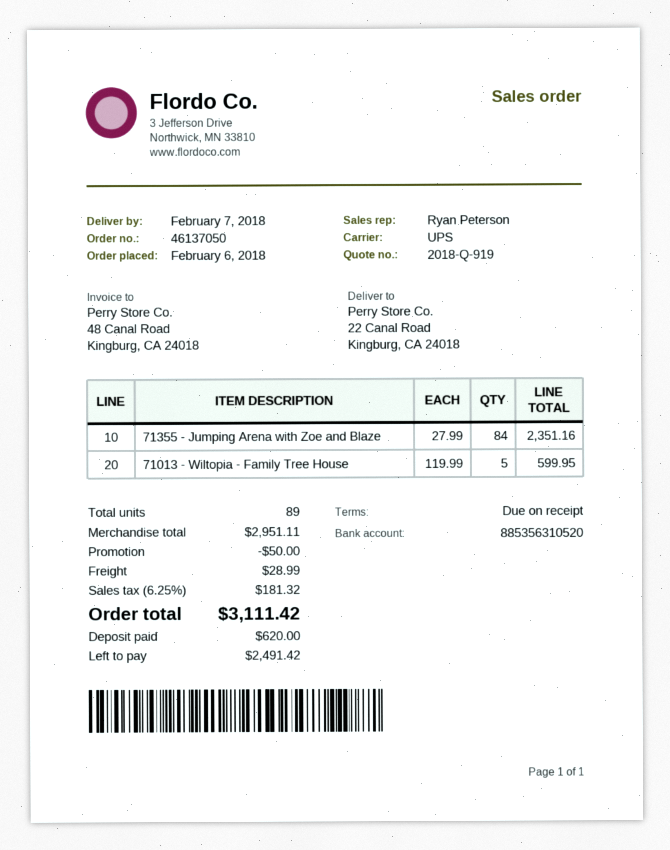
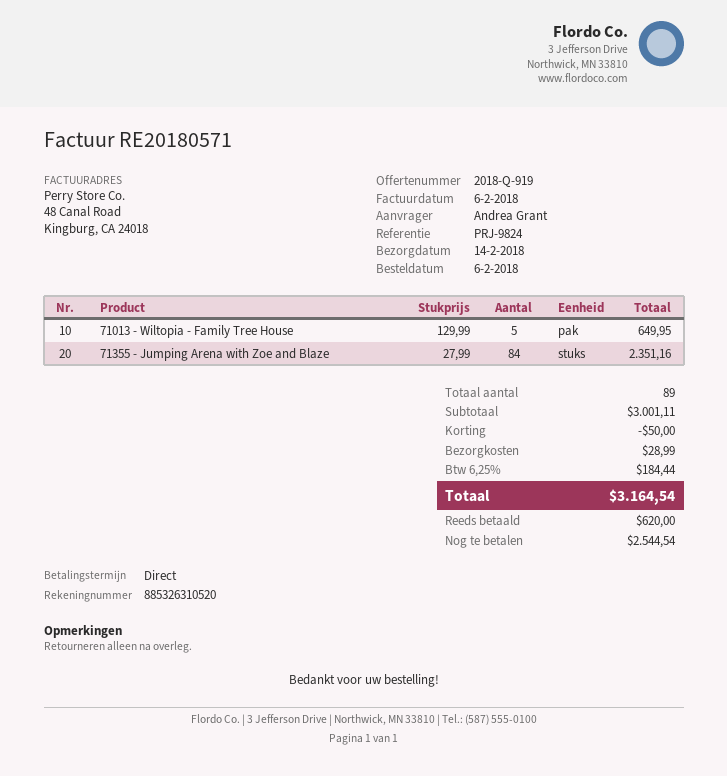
delivery date: 2018-02-07 -> 2018-02-14
bank account: 885356310520 -> 885326310520
71013 - Wiltopia - Family Tree House: 5 x 119.99 = 599.95 -> 5 x 129.99 = 649.95
subtotal: 2951.11 -> 3001.11
tax: 6.25% = 181.32 -> 6.25% = 184.44
total: 3111.42 -> 3164.54
balance: 2491.42 -> 2544.54

